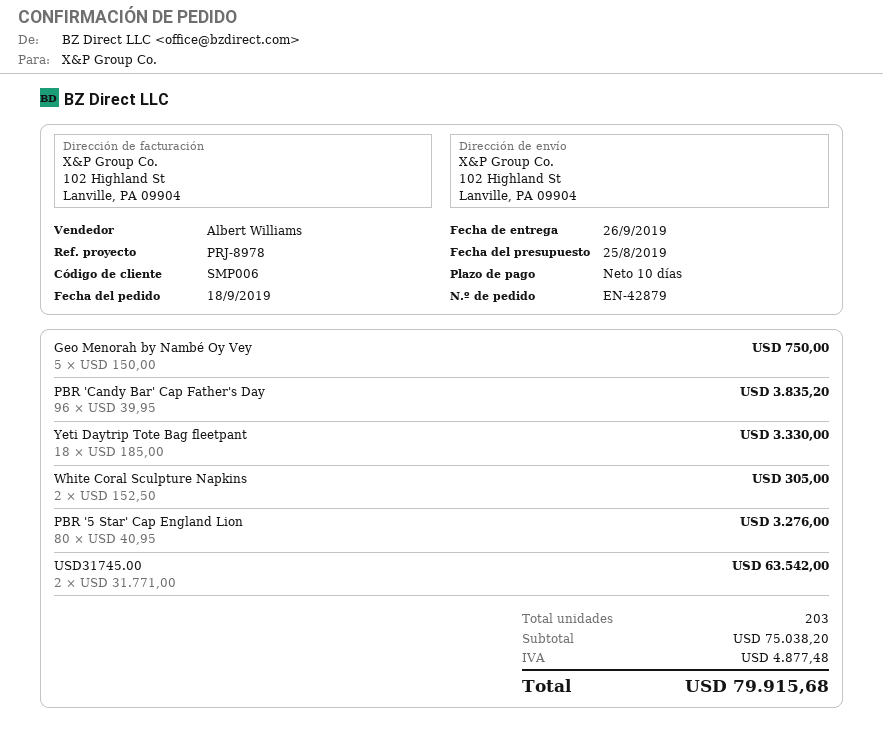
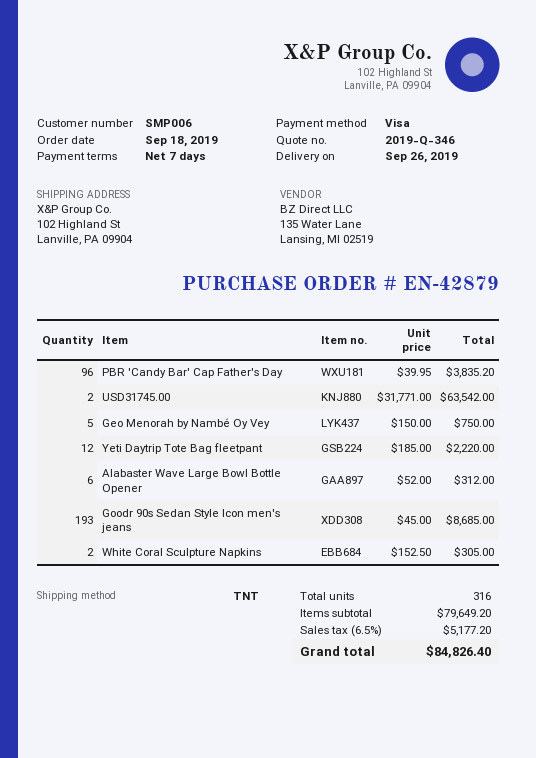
payment terms: 10 days -> 7 days
Yeti Daytrip Tote Bag fleetpant: 18 x 185.00 = 3330.00 -> 12 x 185.00 = 2220.00
PBR '5 Star' Cap England Lion: 80 x 40.95 = 3276.00 -> none
Alabaster Wave Large Bowl Bottle Opener: none -> 6 x 52.00 = 312.00
Goodr 90s Sedan Style Icon men's jeans: none -> 193 x 45.00 = 8685.00
total quantity: 203 -> 316
subtotal: 75038.20 -> 79649.20
tax: 4877.48 -> 5177.20
total: 79915.68 -> 84826.40

